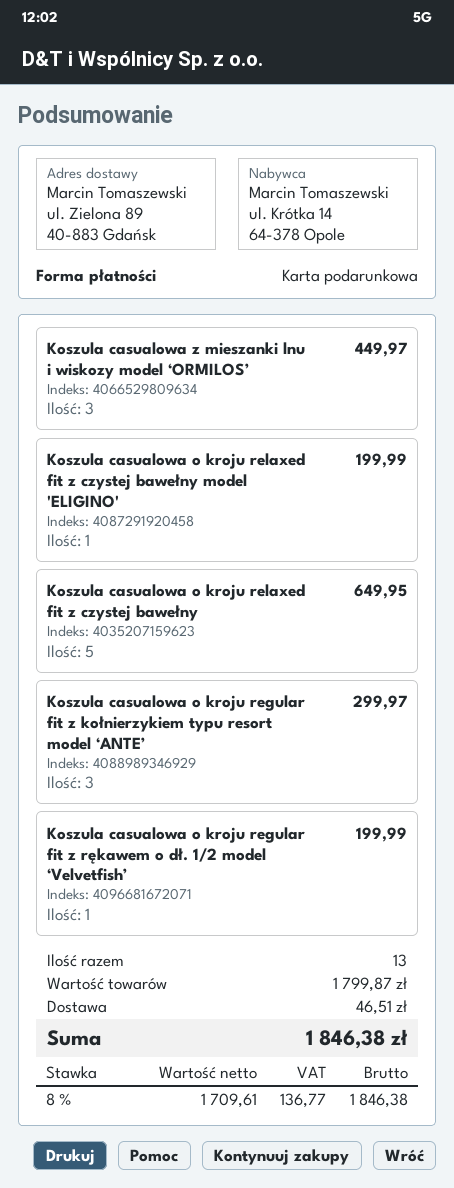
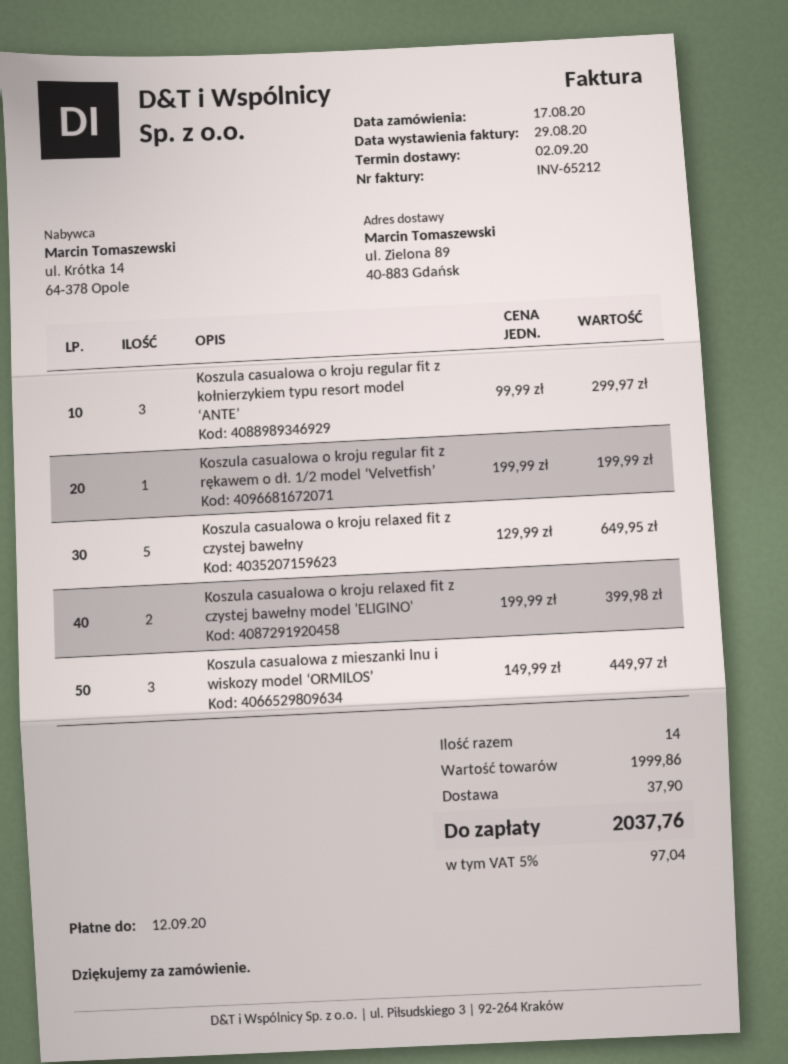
Koszula casualowa o kroju relaxed fit z czystej bawełny model 'ELIGINO': 1 for 199.99 -> 2 for 399.98
total quantity: 13 -> 14
subtotal: 1799.87 -> 1999.86
shipping: 46.51 -> 37.90
tax: 8% = 136.77 -> 5% = 97.04
total: 1846.38 -> 2037.76

